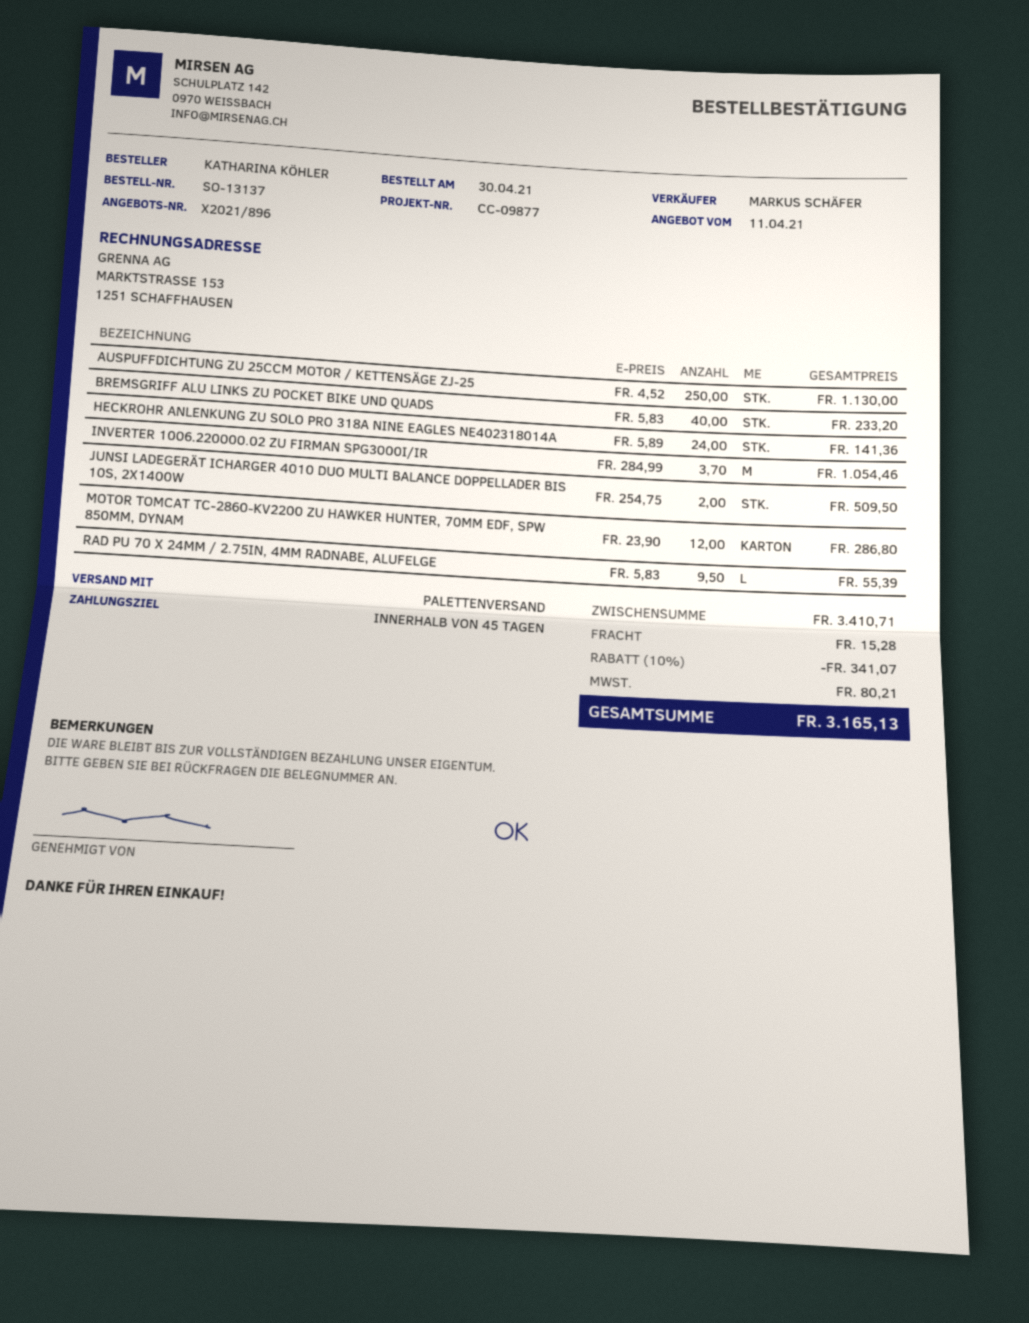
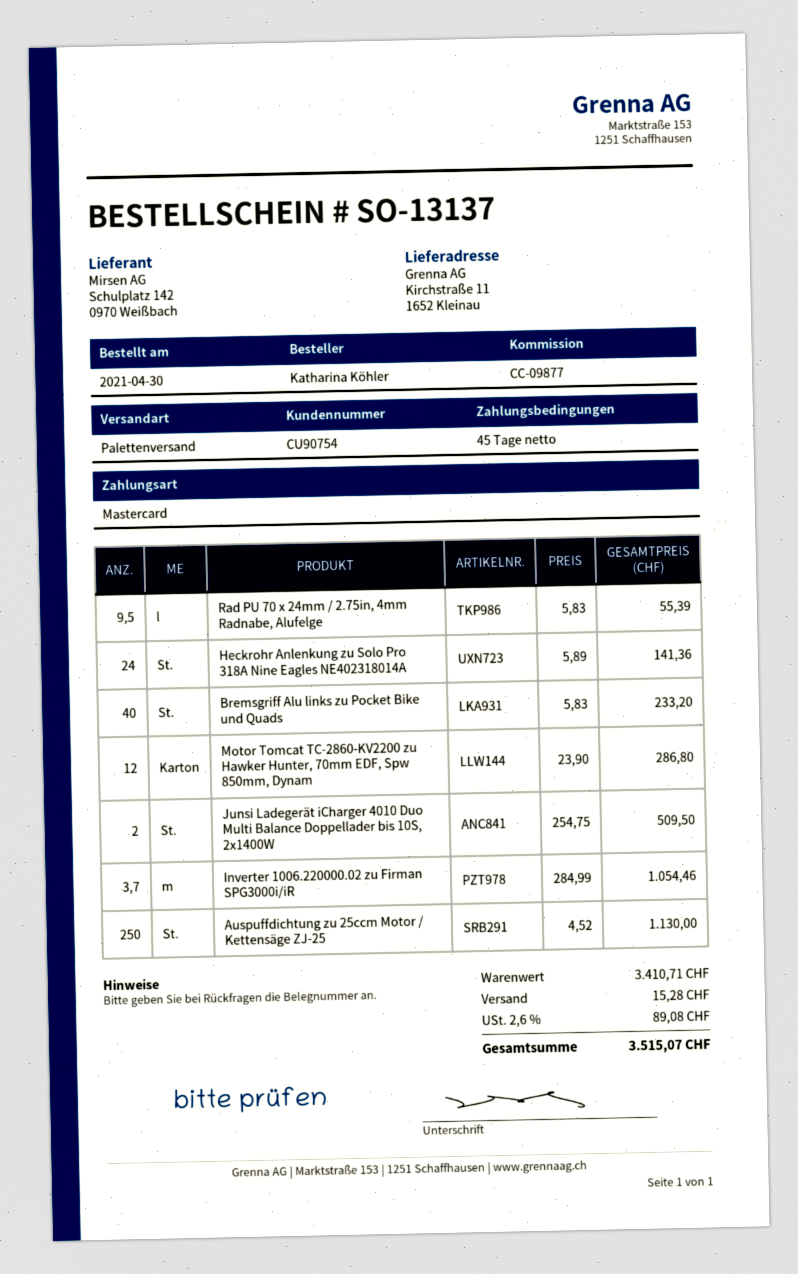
discount: 10% = 341.07 -> none
tax: 80.21 -> 89.08
total: 3165.13 -> 3515.07

